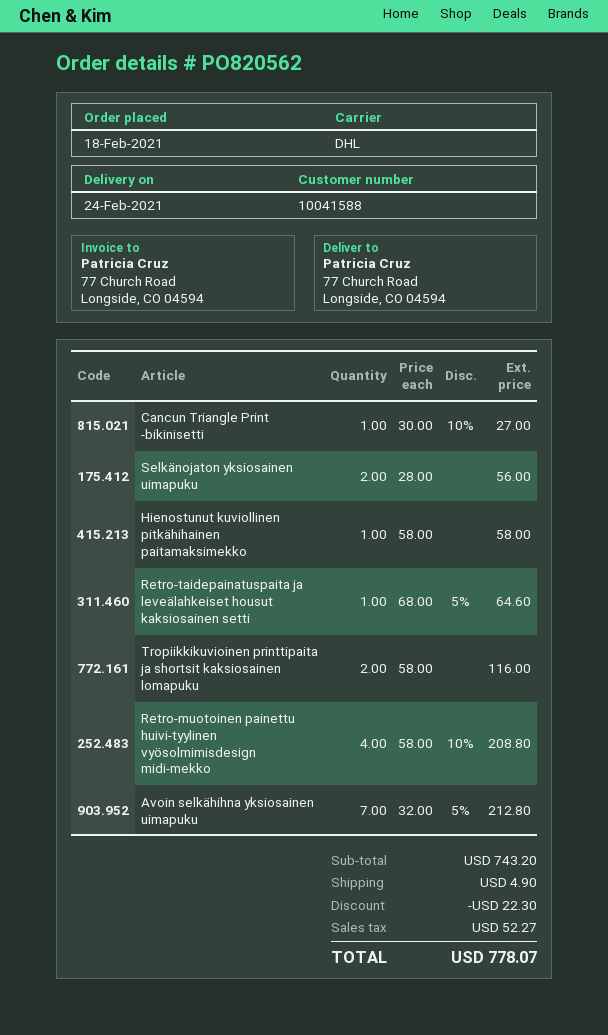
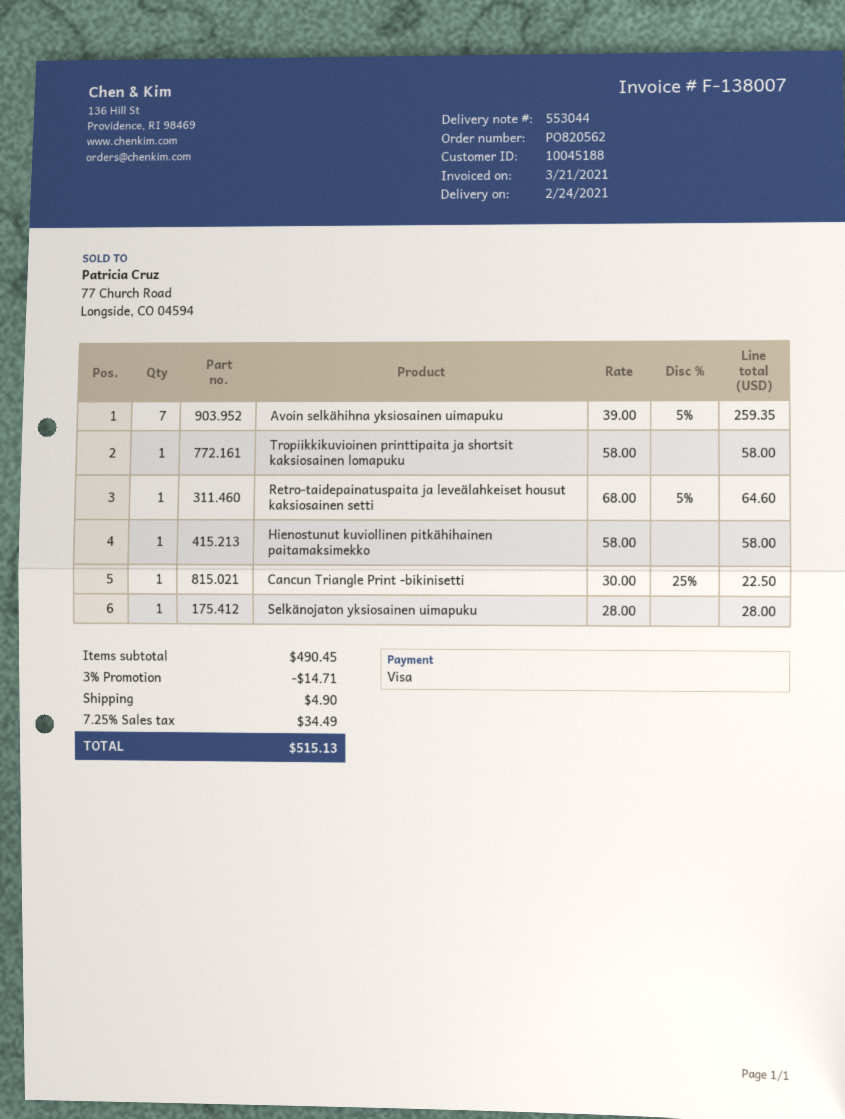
customer number: 10041588 -> 10045188
Cancun Triangle Print -bikinisetti: 1 x 30.00 - 10% = 27.00 -> 1 x 30.00 - 25% = 22.50
Selkänojaton yksiosainen uimapuku: 2 x 28.00 = 56.00 -> 1 x 28.00 = 28.00
Tropiikkikuvioinen printtipaita ja shortsit kaksiosainen lomapuku: 2 x 58.00 = 116.00 -> 1 x 58.00 = 58.00
Retro-muotoinen painettu huivi-tyylinen vyösolmimisdesign midi-mekko: 4 x 58.00 - 10% = 208.80 -> none
Avoin selkähihna yksiosainen uimapuku: 7 x 32.00 - 5% = 212.80 -> 7 x 39.00 - 5% = 259.35
subtotal: 743.20 -> 490.45
discount: 22.30 -> 14.71
tax: 52.27 -> 34.49
total: 778.07 -> 515.13

